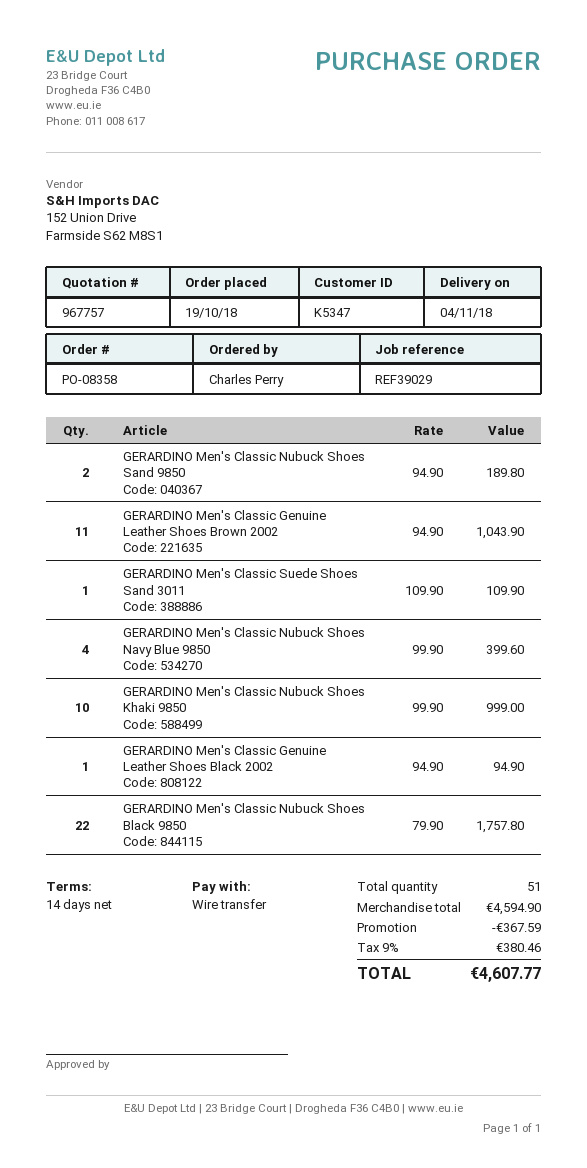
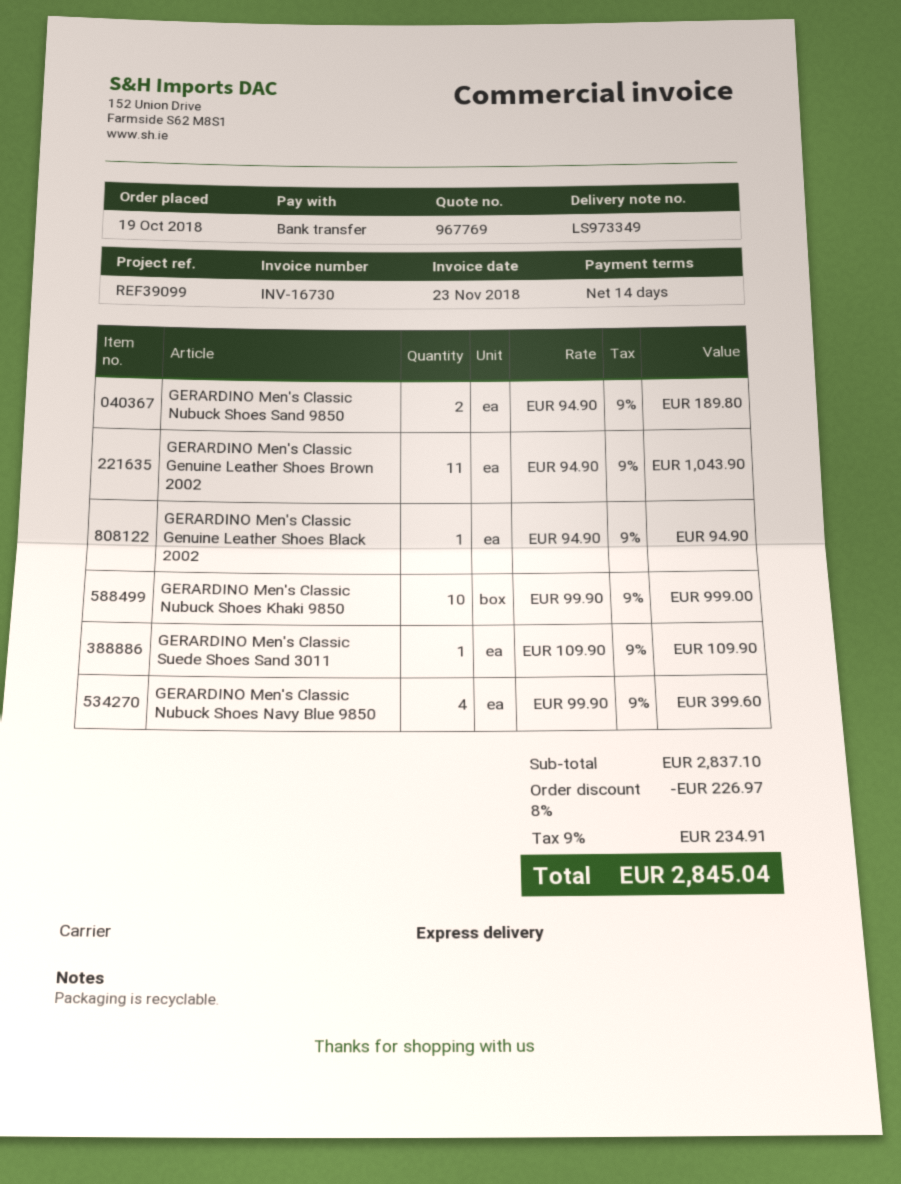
quote number: 967757 -> 967769
reference: REF39029 -> REF39099
GERARDINO Men's Classic Nubuck Shoes Black 9850: 22 x 79.90 = 1757.80 -> none
subtotal: 4594.90 -> 2837.10
discount: 367.59 -> 226.97
tax: 9% = 380.46 -> 9% = 234.91
total: 4607.77 -> 2845.04

